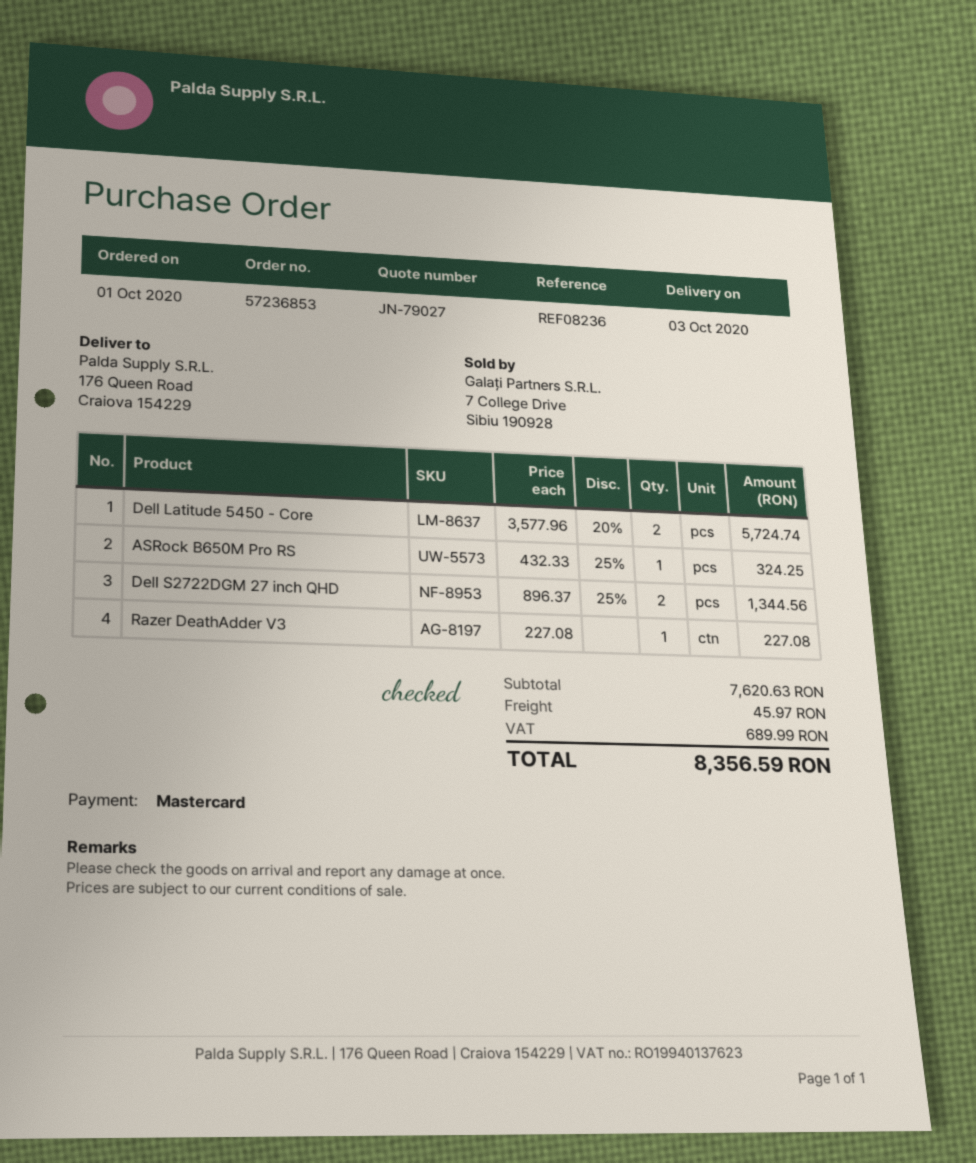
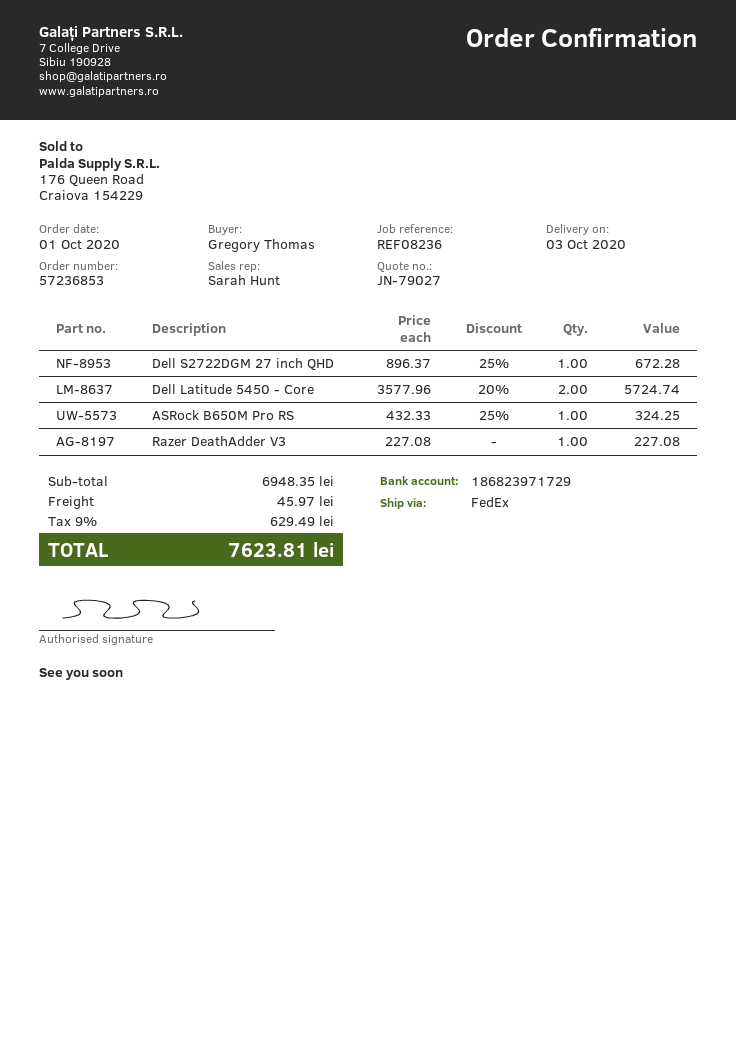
Dell S2722DGM 27 inch QHD: 2 x 896.37 - 25% = 1344.56 -> 1 x 896.37 - 25% = 672.28
subtotal: 7620.63 -> 6948.35
tax: 689.99 -> 629.49
total: 8356.59 -> 7623.81

